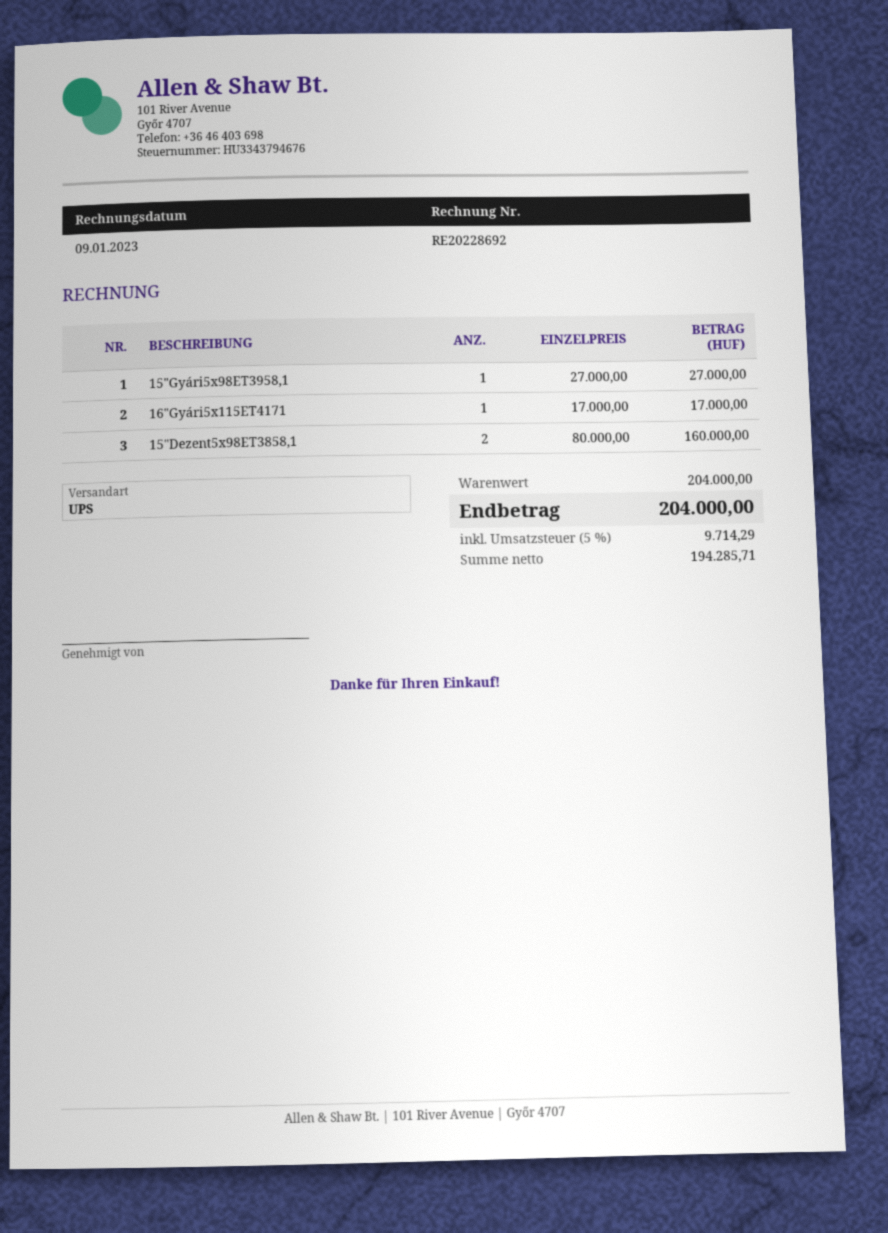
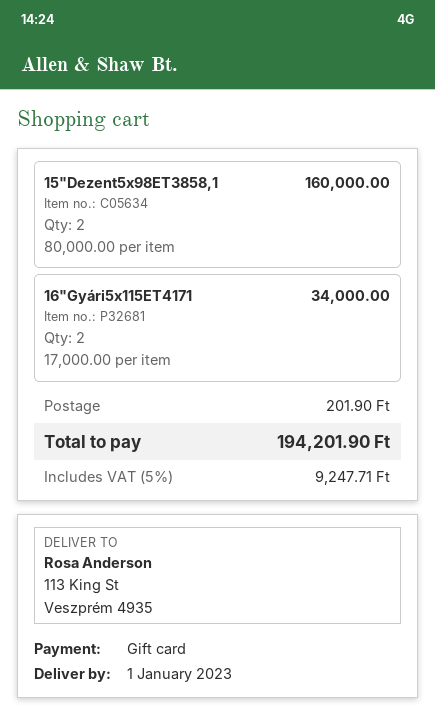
15"Gyári5x98ET3958,1: 1 x 27000.00 = 27000.00 -> none
16"Gyári5x115ET4171: 1 x 17000.00 = 17000.00 -> 2 x 17000.00 = 34000.00
shipping: none -> 201.90
tax: 5% = 9714.29 -> 5% = 9247.71
total: 204000.00 -> 194201.90

